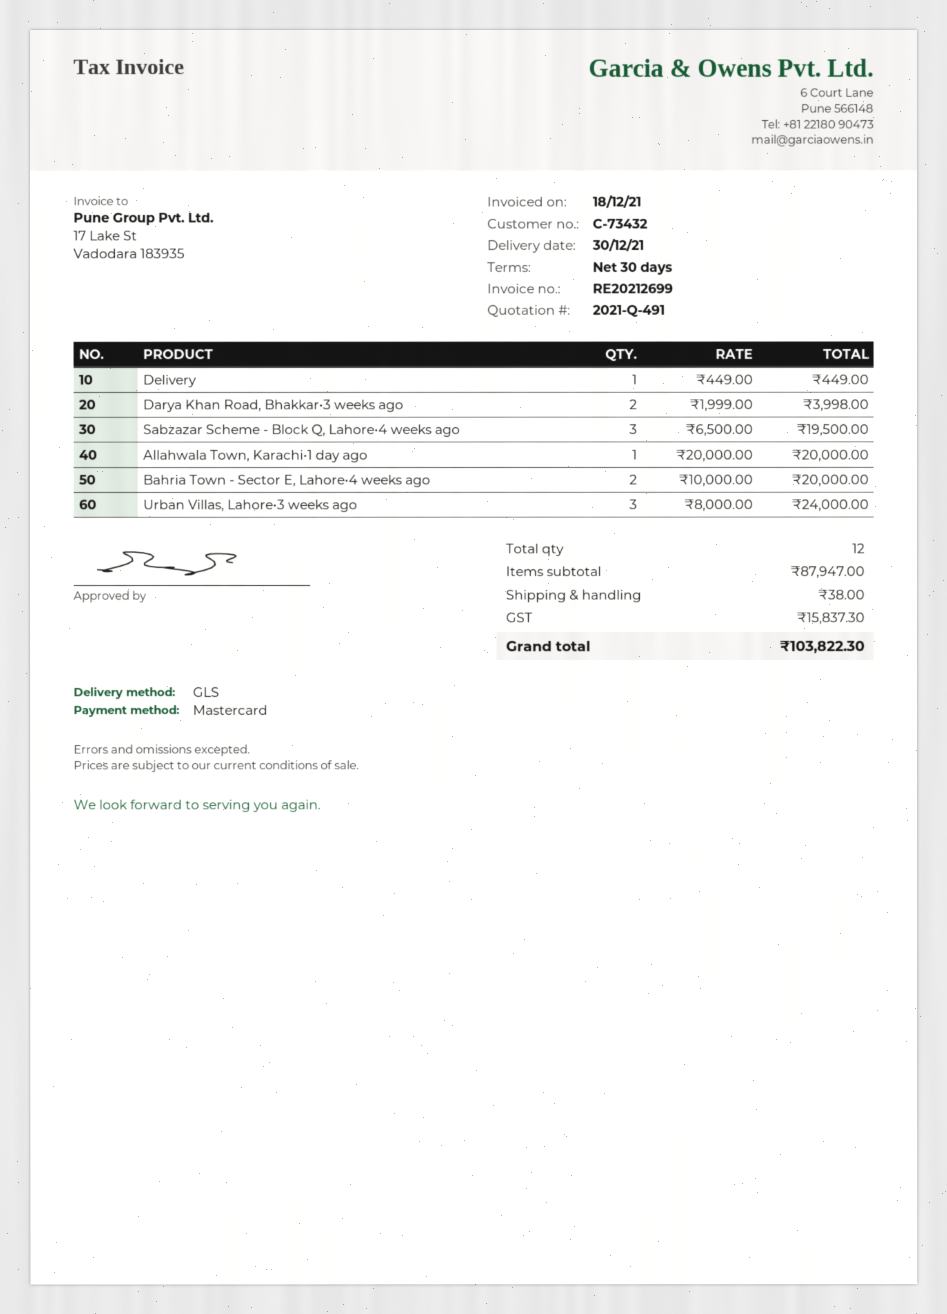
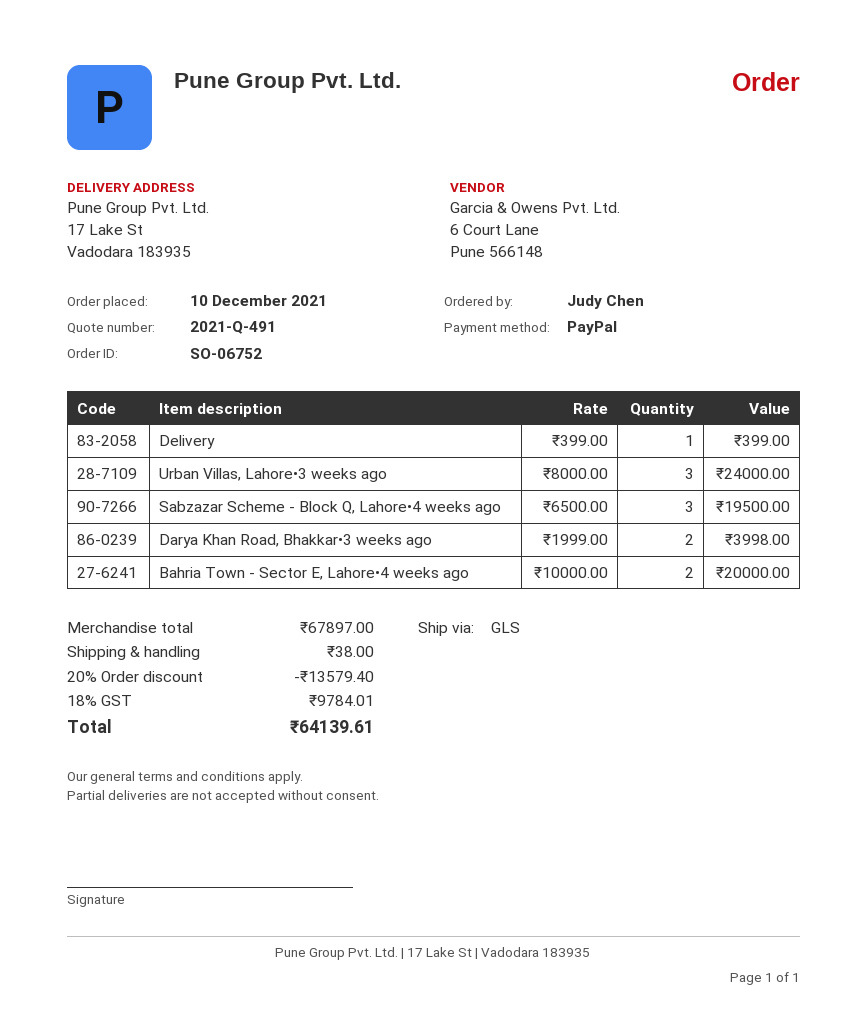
payment method: Mastercard -> PayPal
Delivery: 1 x 449.00 = 449.00 -> 1 x 399.00 = 399.00
Allahwala Town, Karachi•1 day ago: 1 x 20000.00 = 20000.00 -> none
subtotal: 87947.00 -> 67897.00
discount: none -> 20% = 13579.40
tax: 15837.30 -> 9784.01
total: 103822.30 -> 64139.61

